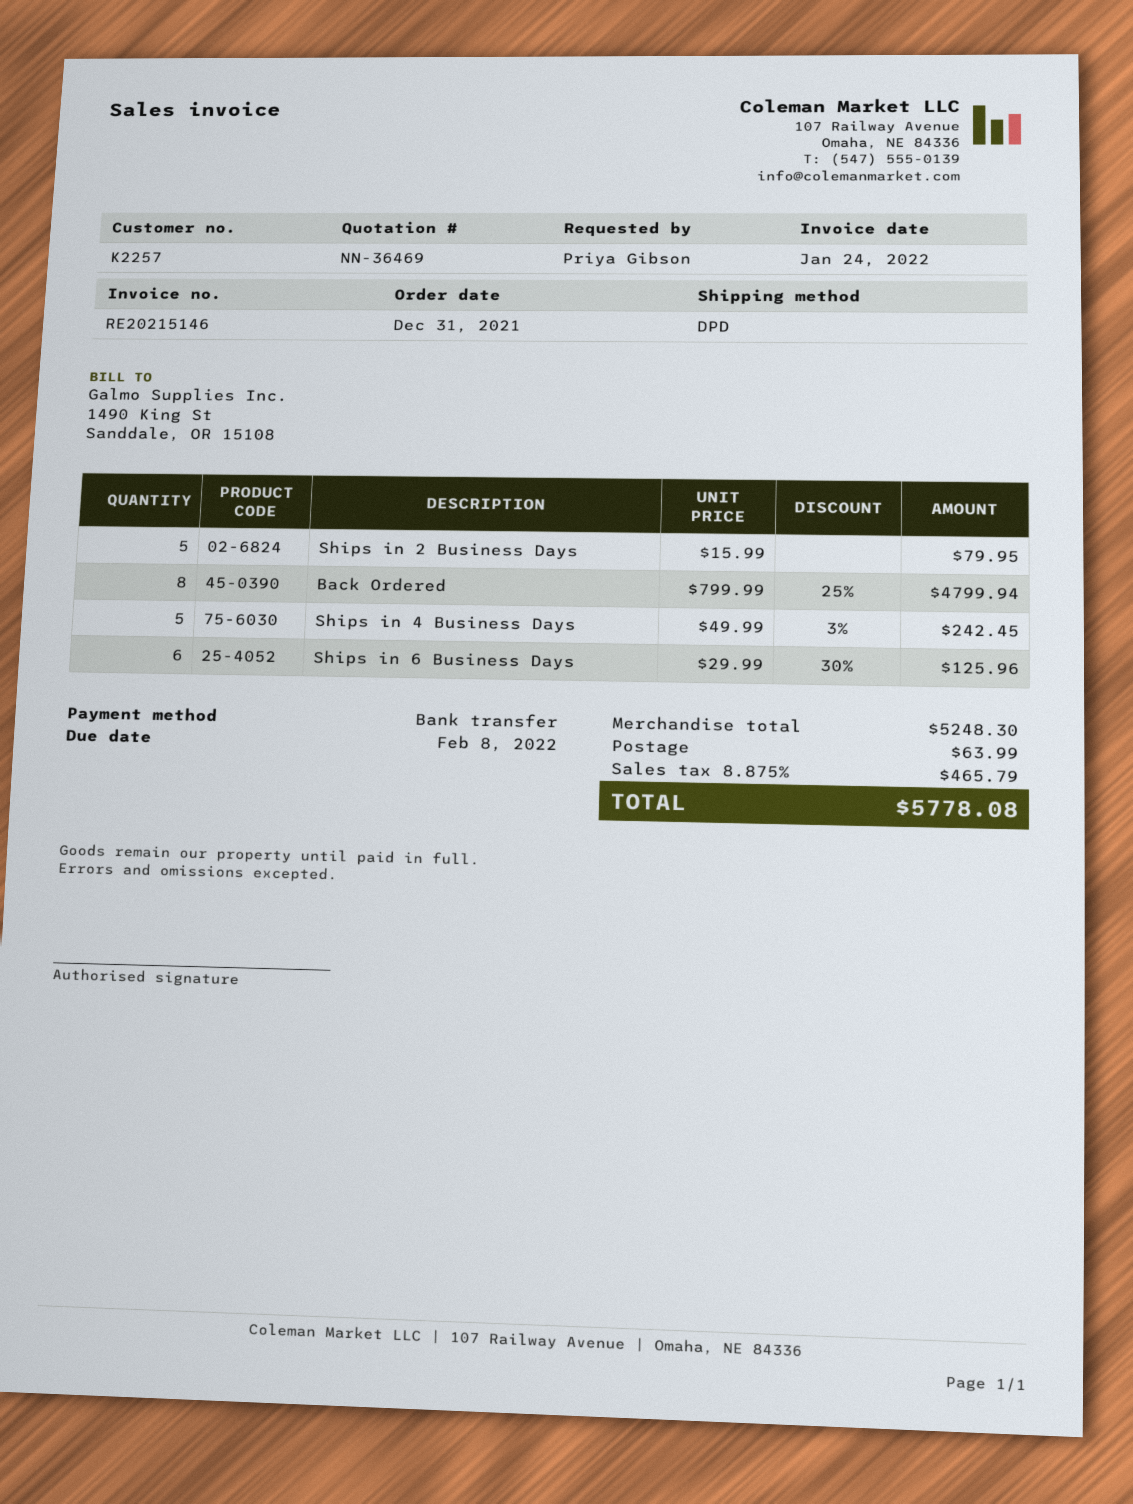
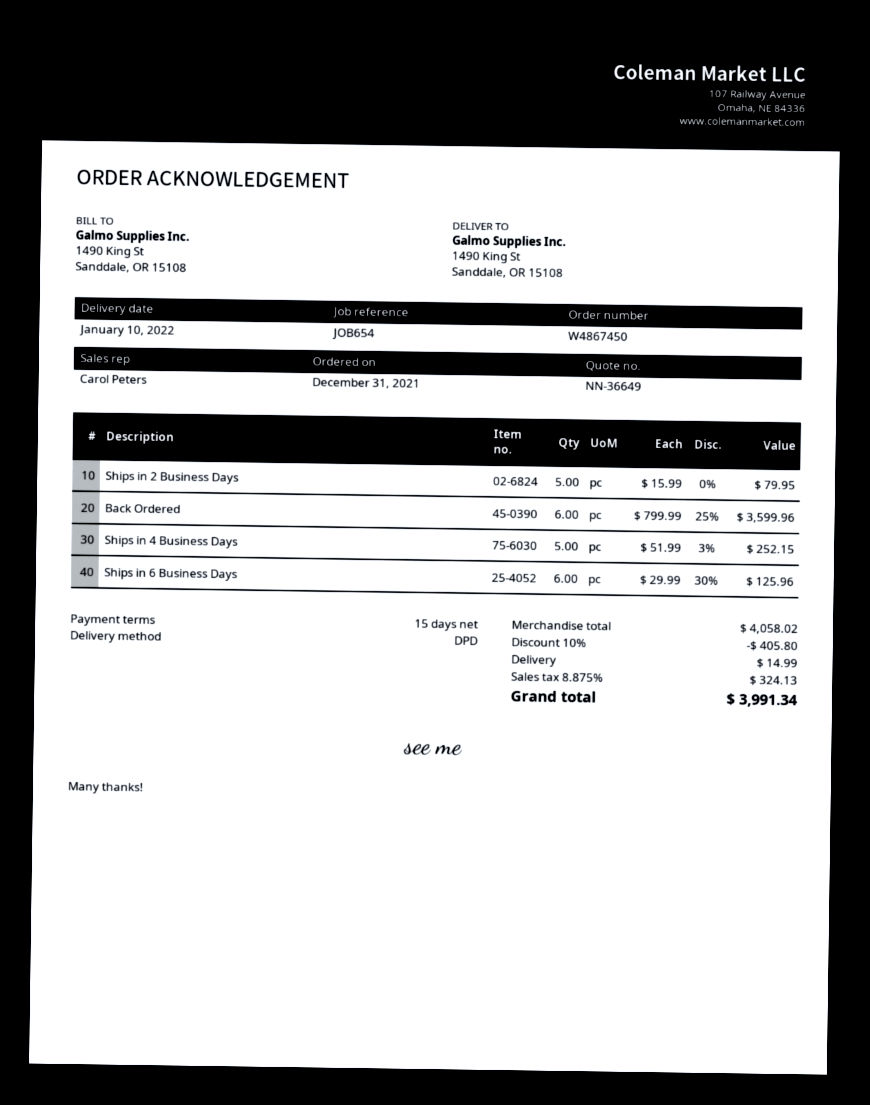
quote number: NN-36469 -> NN-36649
Back Ordered: 8 x 799.99 - 25% = 4799.94 -> 6 x 799.99 - 25% = 3599.96
Ships in 4 Business Days: 5 x 49.99 - 3% = 242.45 -> 5 x 51.99 - 3% = 252.15
subtotal: 5248.30 -> 4058.02
discount: none -> 10% = 405.80
shipping: 63.99 -> 14.99
tax: 8.875% = 465.79 -> 8.875% = 324.13
total: 5778.08 -> 3991.34

